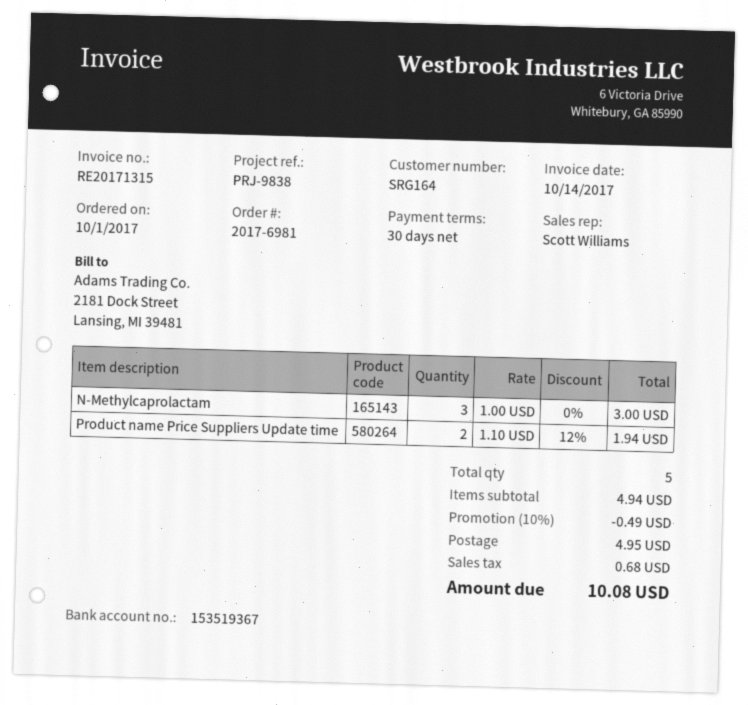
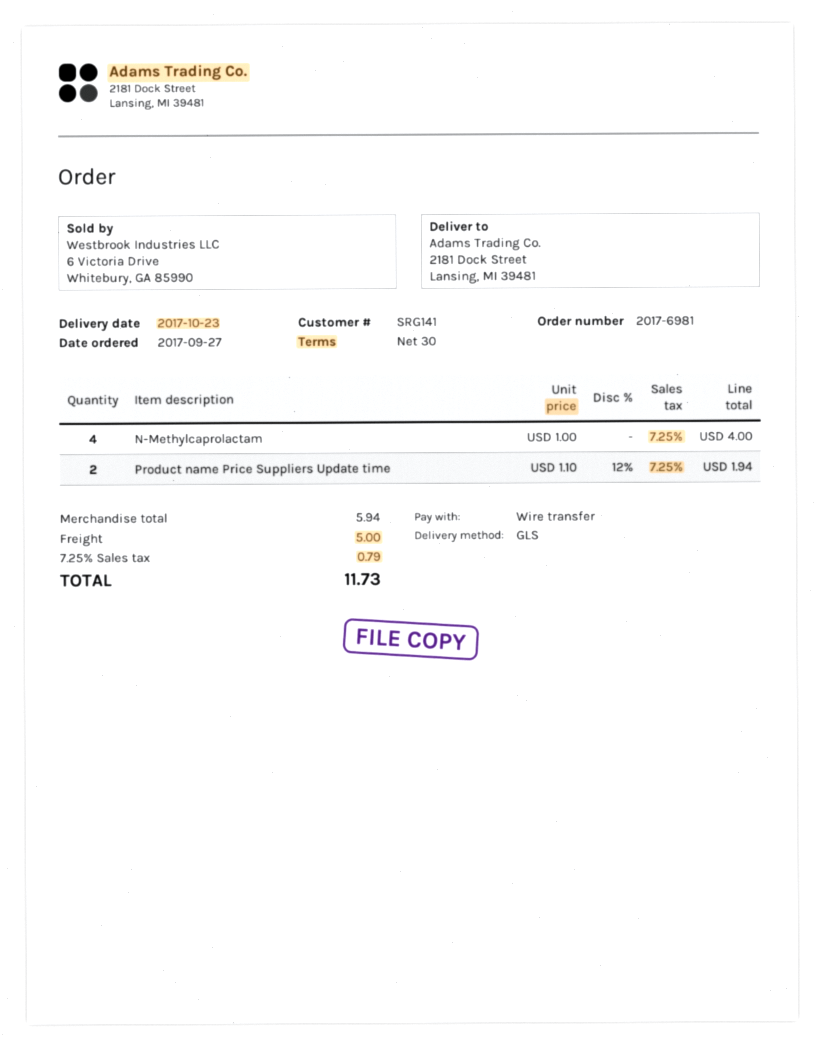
order date: 2017-10-01 -> 2017-09-27
customer number: SRG164 -> SRG141
N-Methylcaprolactam: 3 x 1.00 = 3.00 -> 4 x 1.00 = 4.00
subtotal: 4.94 -> 5.94
discount: 10% = 0.49 -> none
shipping: 4.95 -> 5.00
tax: 0.68 -> 0.79
total: 10.08 -> 11.73

